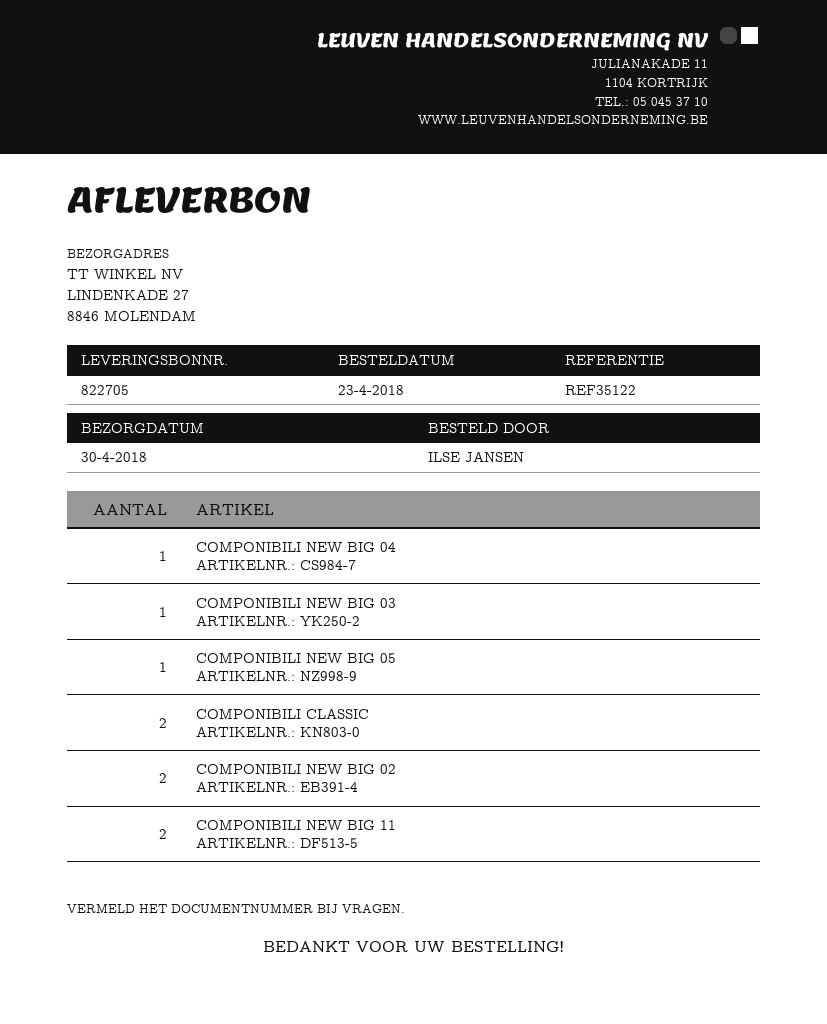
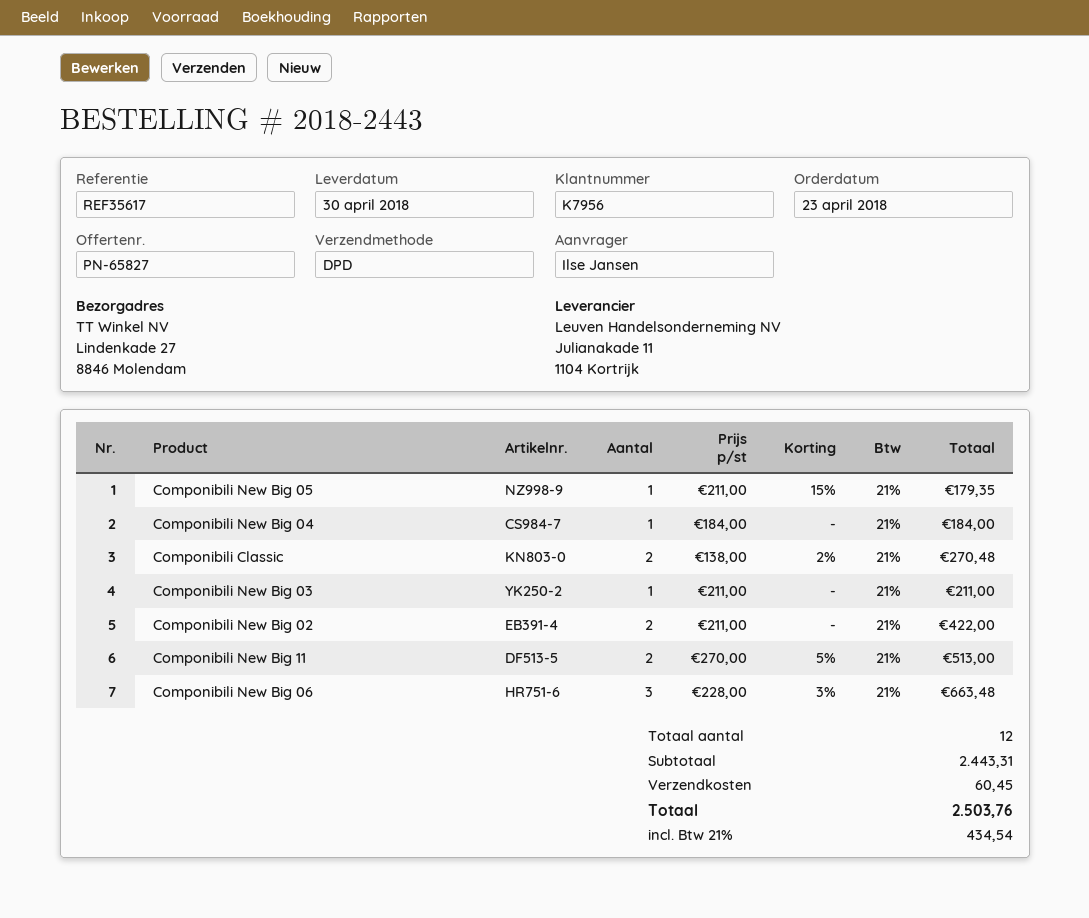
reference: REF35122 -> REF35617
Componibili New Big 06: none -> 3

